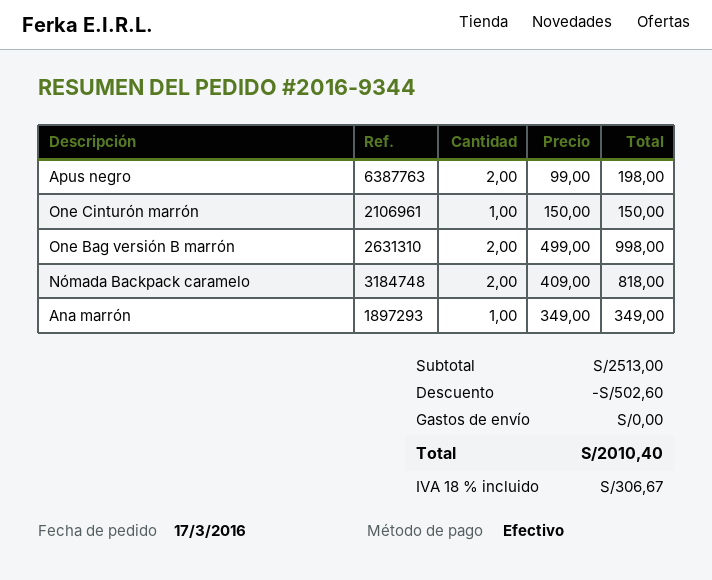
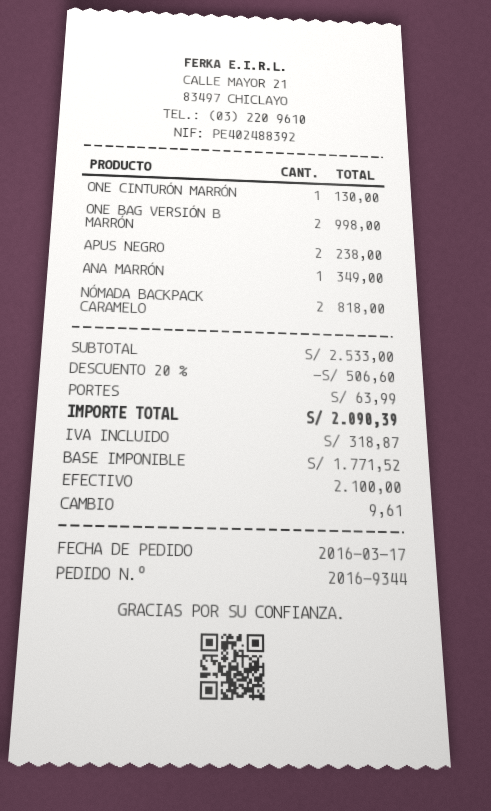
Apus negro: 2 for 198.00 -> 2 for 238.00
One Cinturón marrón: 1 for 150.00 -> 1 for 130.00
subtotal: 2513.00 -> 2533.00
discount: 502.60 -> 506.60
shipping: 0.00 -> 63.99
tax: 306.67 -> 318.87
total: 2010.40 -> 2090.39

